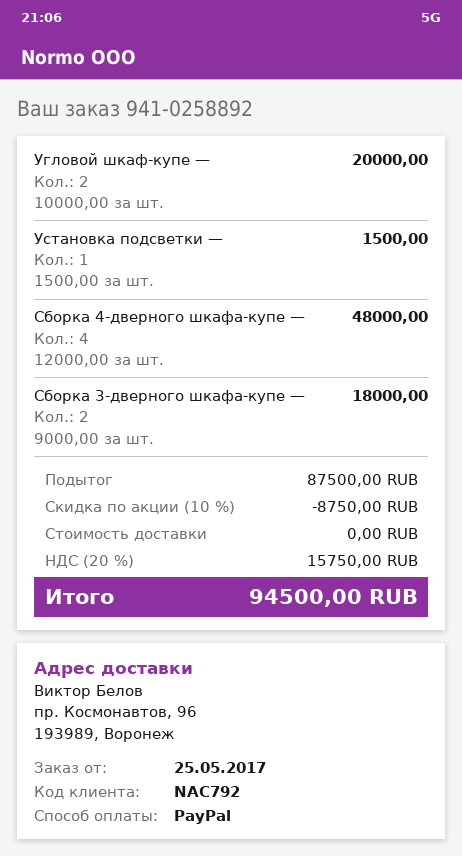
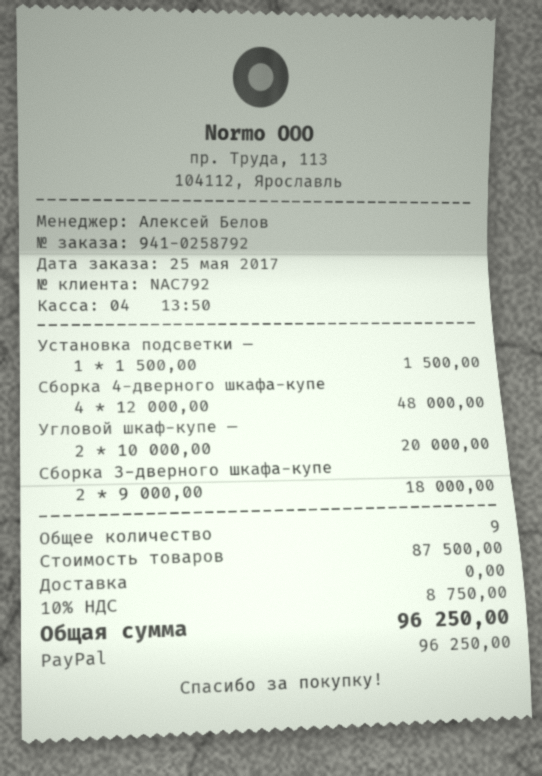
order number: 941-0258892 -> 941-0258792
discount: 10% = 8750.00 -> none
tax: 20% = 15750.00 -> 10% = 8750.00
total: 94500.00 -> 96250.00

